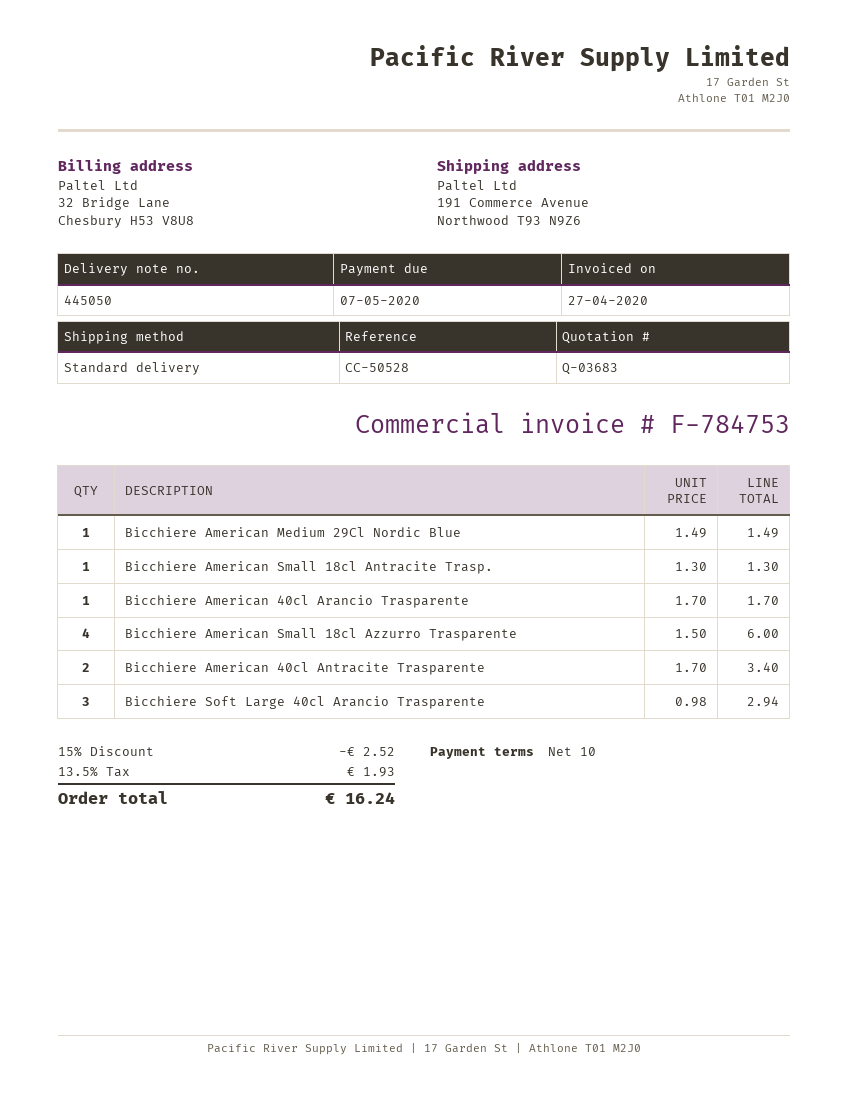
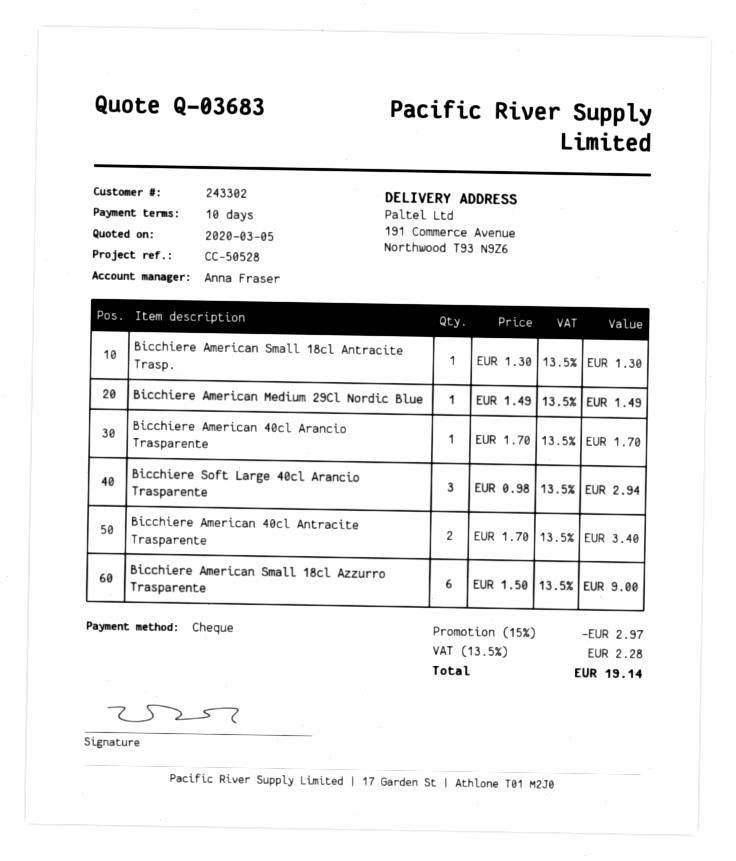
Bicchiere American Small 18cl Azzurro Trasparente: 4 x 1.50 = 6.00 -> 6 x 1.50 = 9.00
discount: 15% = 2.52 -> 15% = 2.97
tax: 13.5% = 1.93 -> 13.5% = 2.28
total: 16.24 -> 19.14

